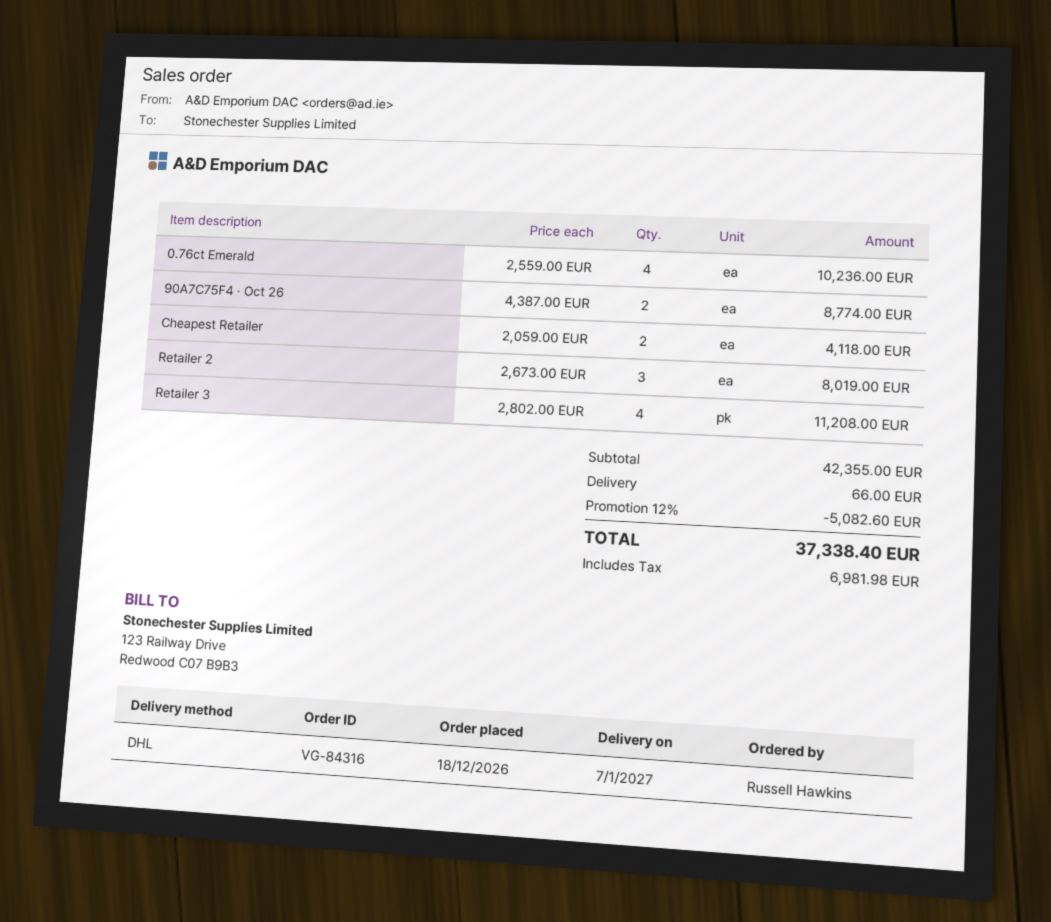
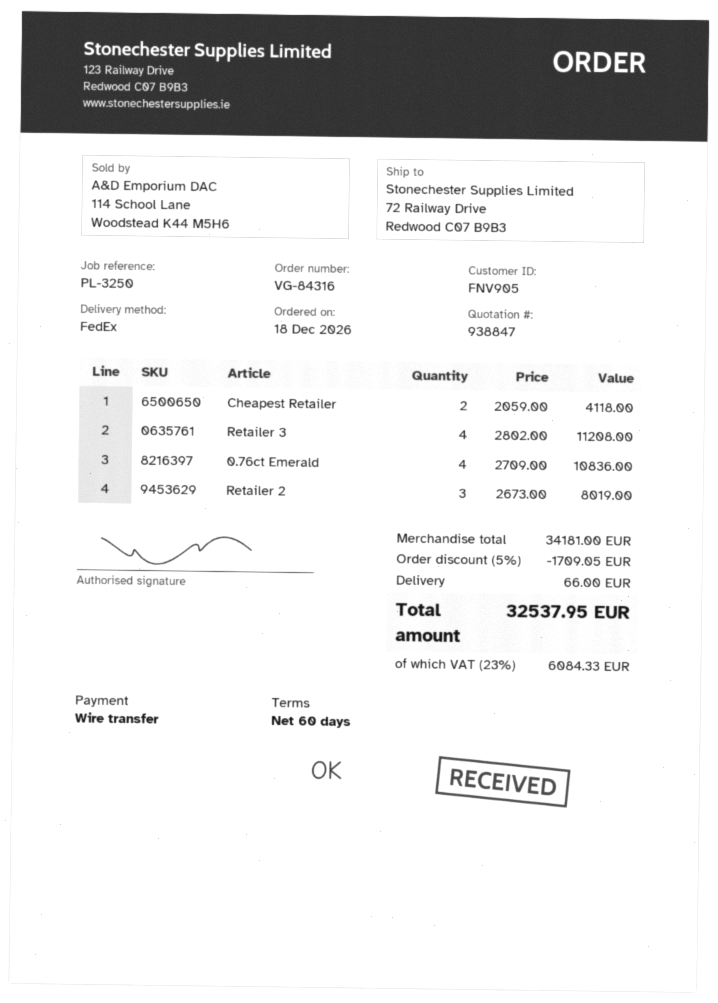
shipping method: DHL -> FedEx
0.76ct Emerald: 4 x 2559.00 = 10236.00 -> 4 x 2709.00 = 10836.00
90A7C75F4 · Oct 26: 2 x 4387.00 = 8774.00 -> none
subtotal: 42355.00 -> 34181.00
discount: 12% = 5082.60 -> 5% = 1709.05
tax: 6981.98 -> 6084.33
total: 37338.40 -> 32537.95

